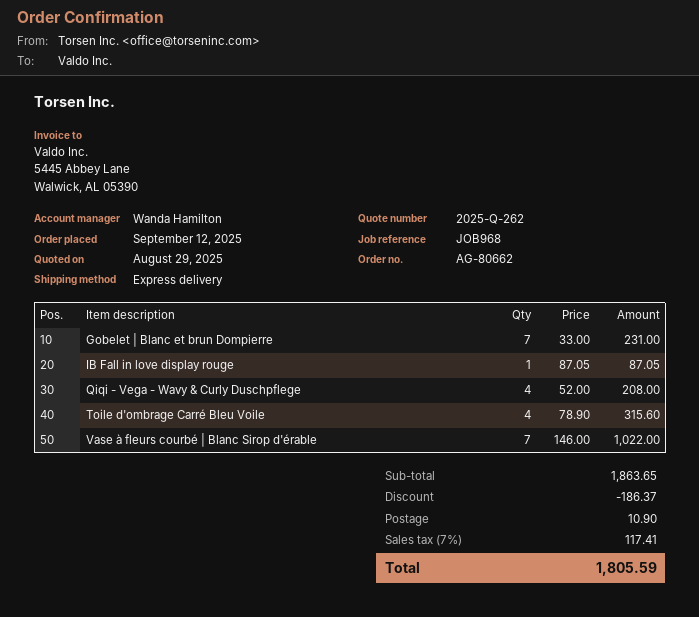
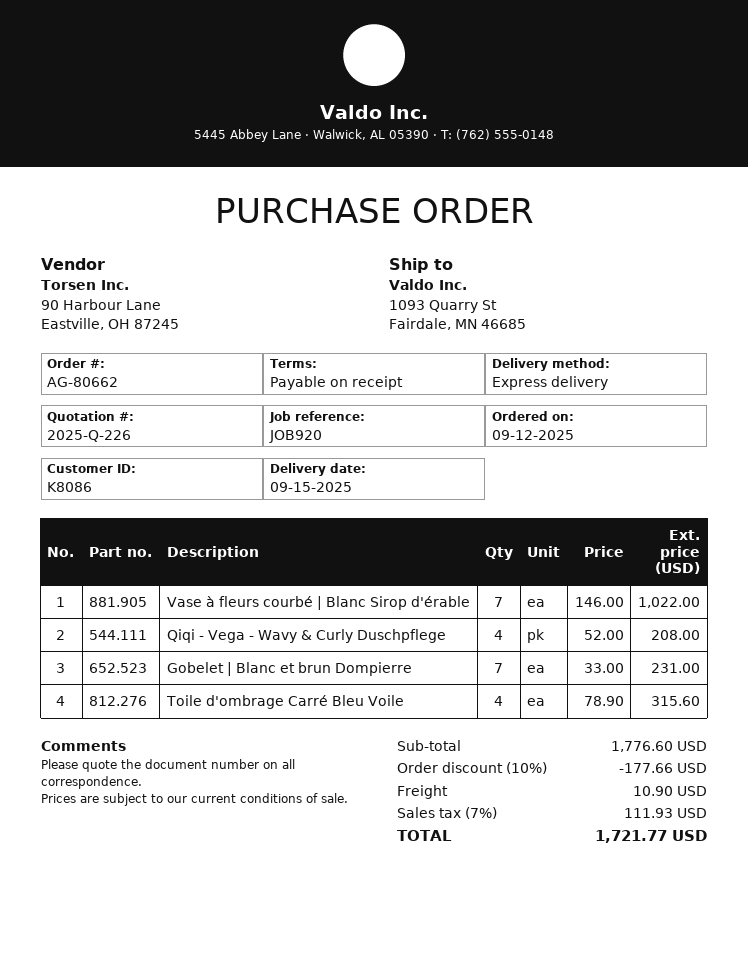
quote number: 2025-Q-262 -> 2025-Q-226
reference: JOB968 -> JOB920
IB Fall in love display rouge: 1 x 87.05 = 87.05 -> none
subtotal: 1863.65 -> 1776.60
discount: 186.37 -> 177.66
tax: 7% = 117.41 -> 7% = 111.93
total: 1805.59 -> 1721.77

